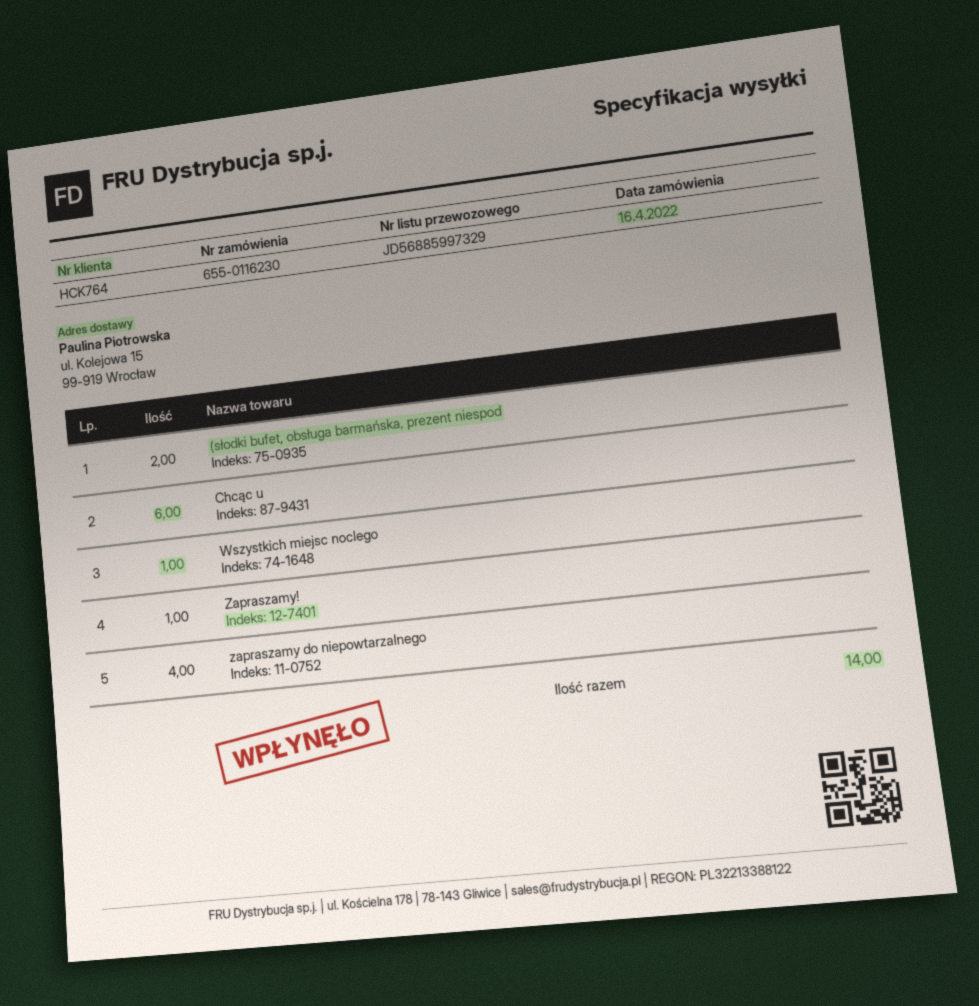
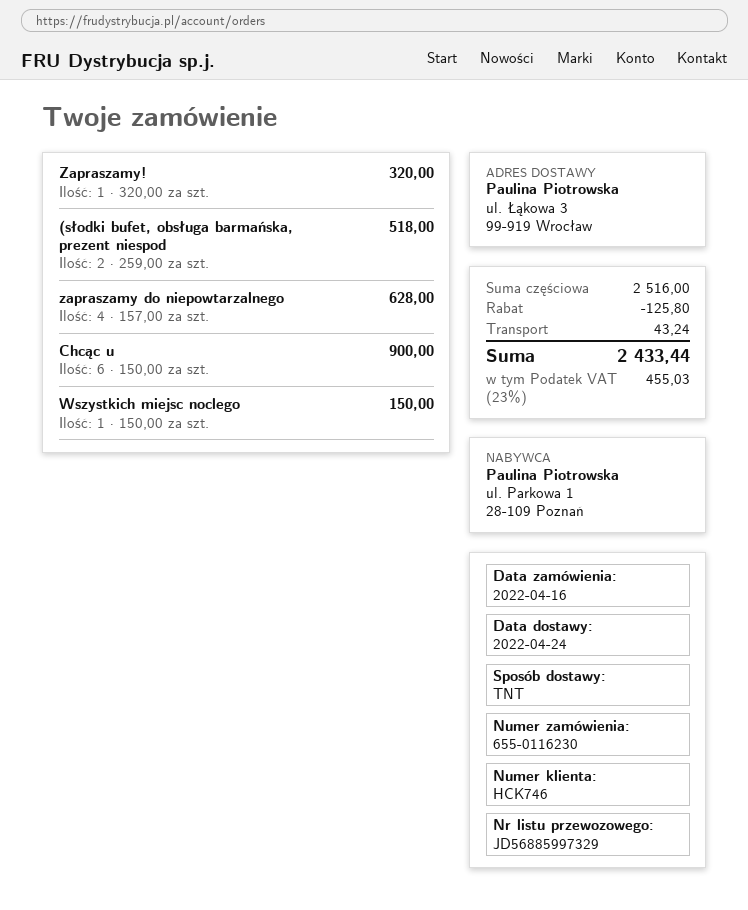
customer number: HCK764 -> HCK746
ship to: ul. Kolejowa 15, 99-919 Wrocław -> ul. Łąkowa 3, 99-919 Wrocław

